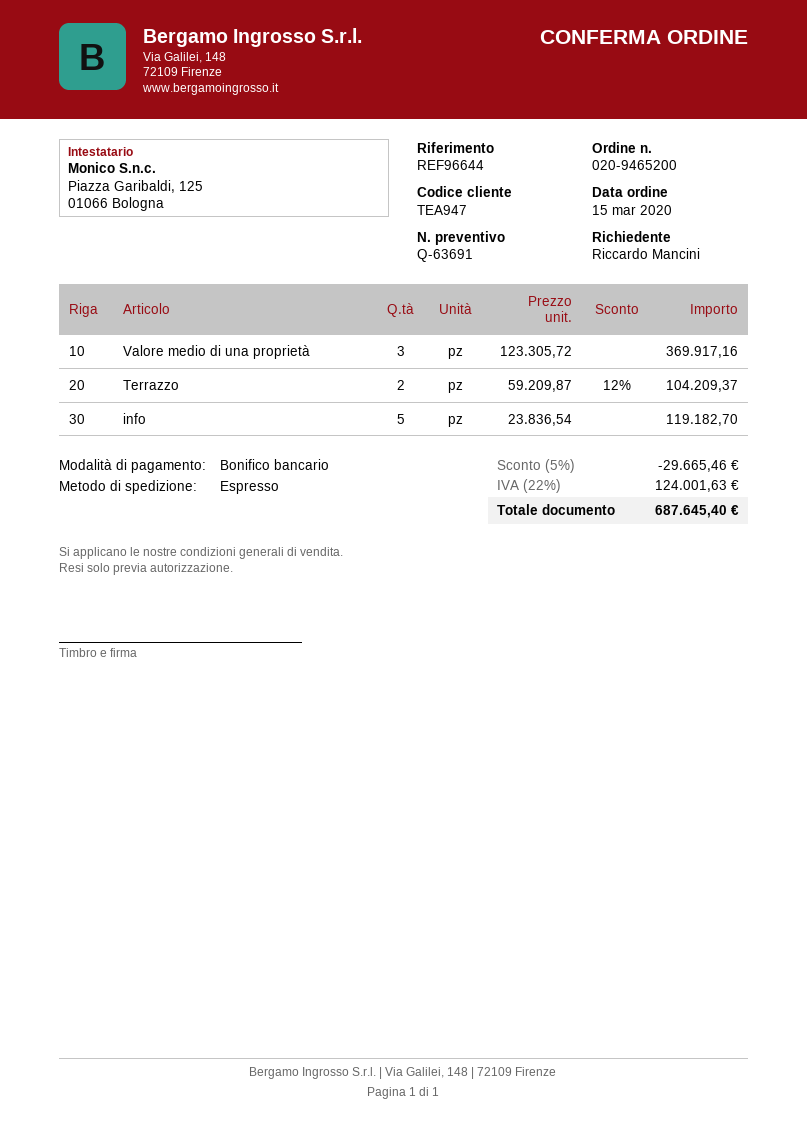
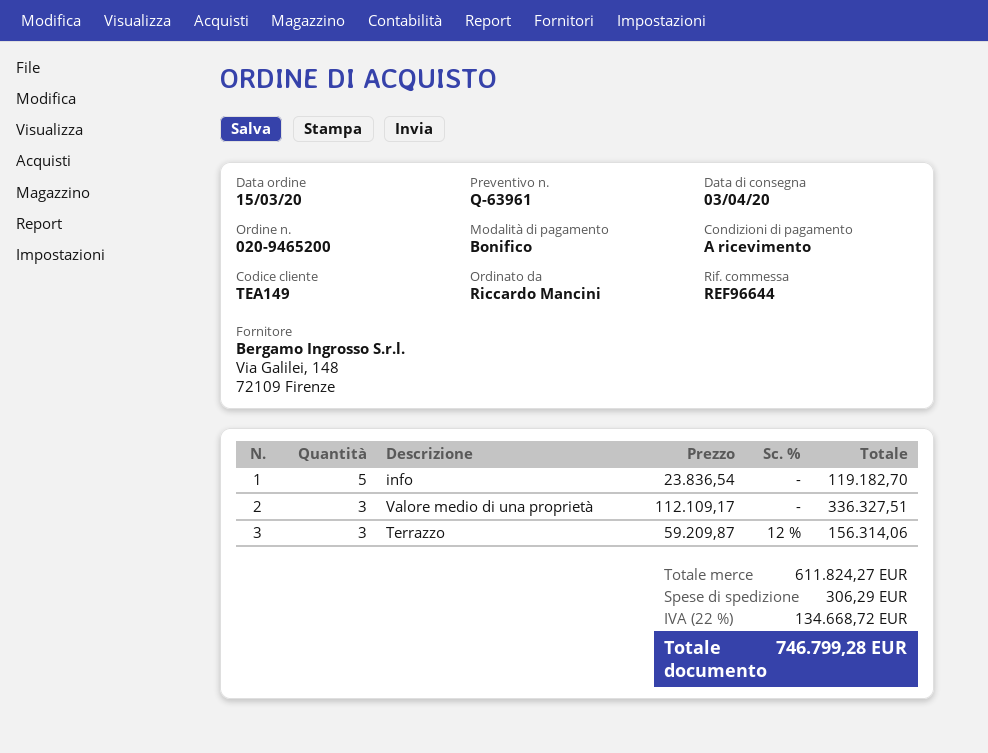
quote number: Q-63691 -> Q-63961
customer number: TEA947 -> TEA149
Valore medio di una proprietà: 3 x 123305.72 = 369917.16 -> 3 x 112109.17 = 336327.51
Terrazzo: 2 x 59209.87 - 12% = 104209.37 -> 3 x 59209.87 - 12% = 156314.06
discount: 5% = 29665.46 -> none
shipping: none -> 306.29
tax: 22% = 124001.63 -> 22% = 134668.72
total: 687645.40 -> 746799.28

